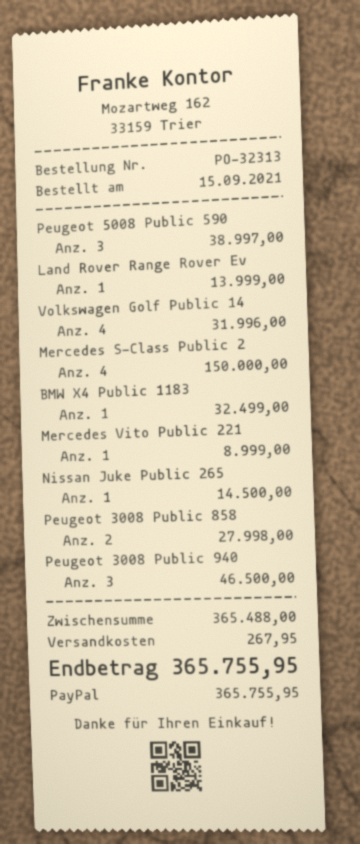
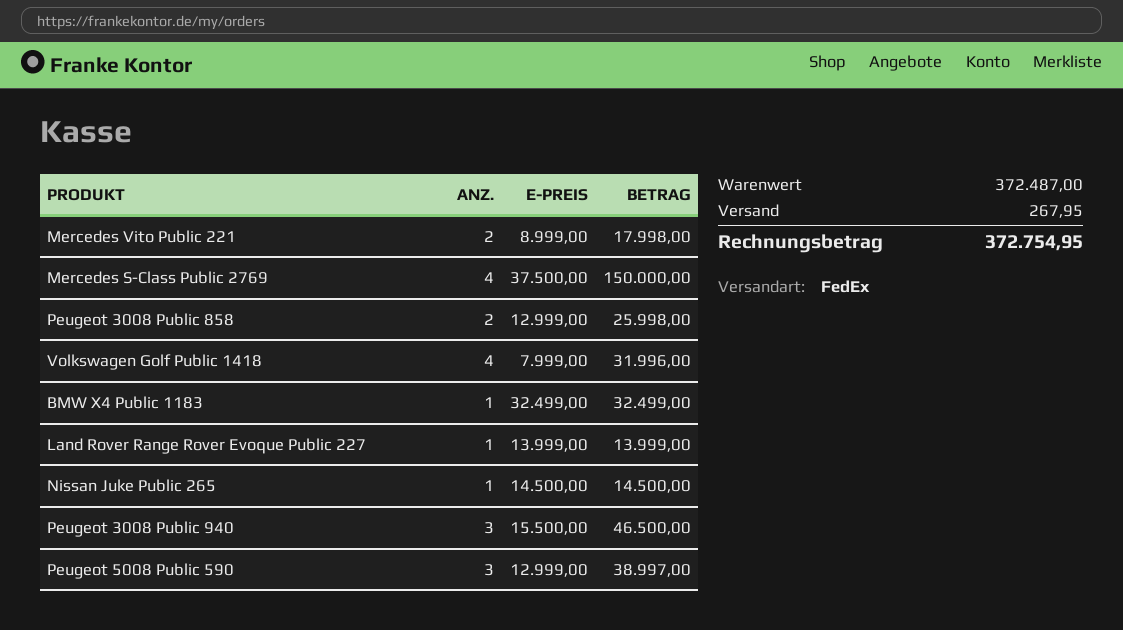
Mercedes Vito Public 221: 1 for 8999.00 -> 2 for 17998.00
Peugeot 3008 Public 858: 2 for 27998.00 -> 2 for 25998.00
subtotal: 365488.00 -> 372487.00
total: 365755.95 -> 372754.95

